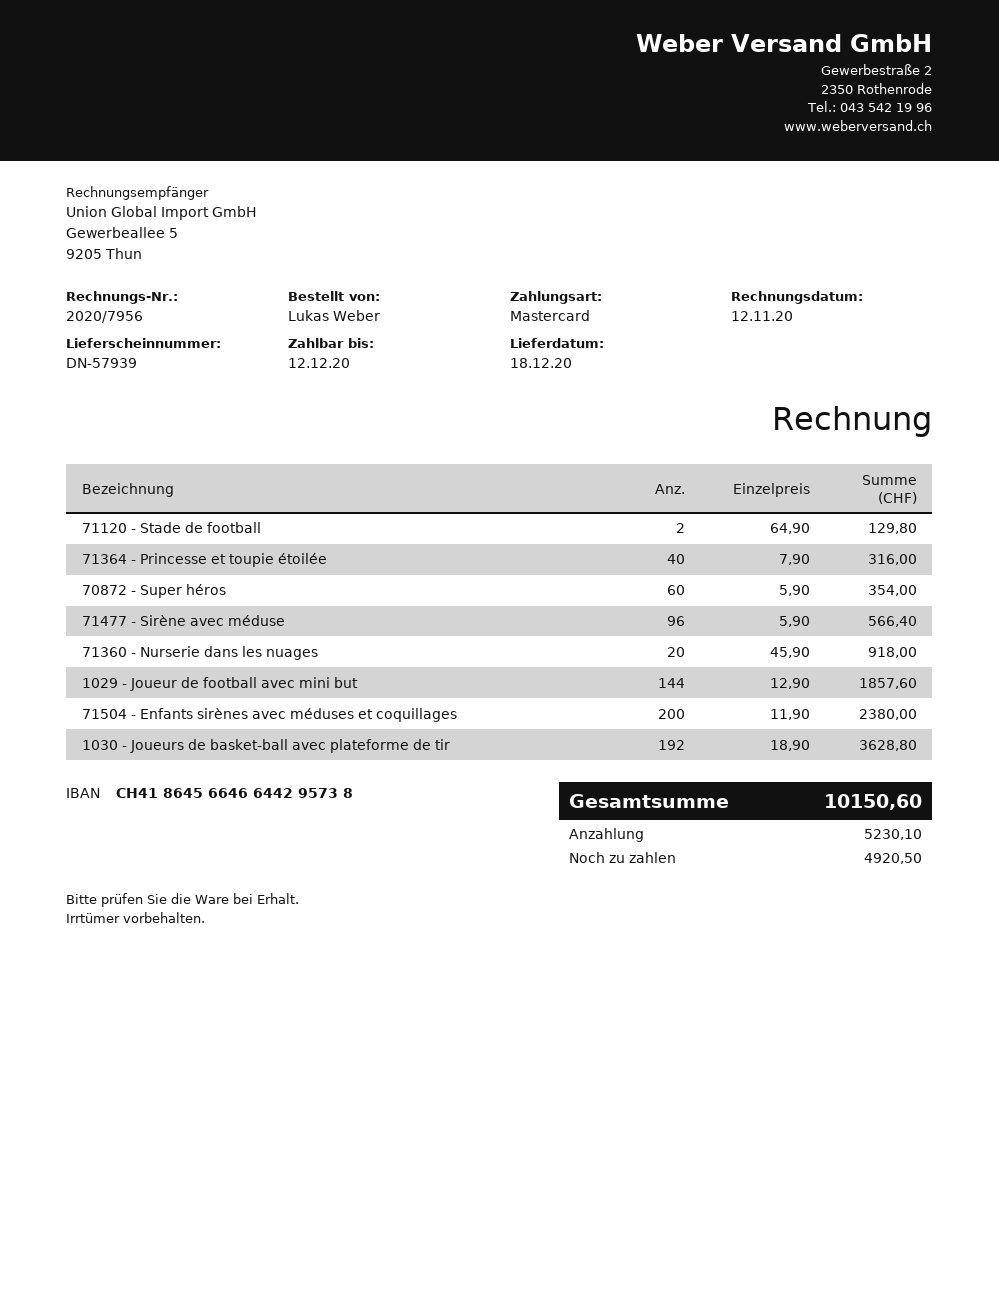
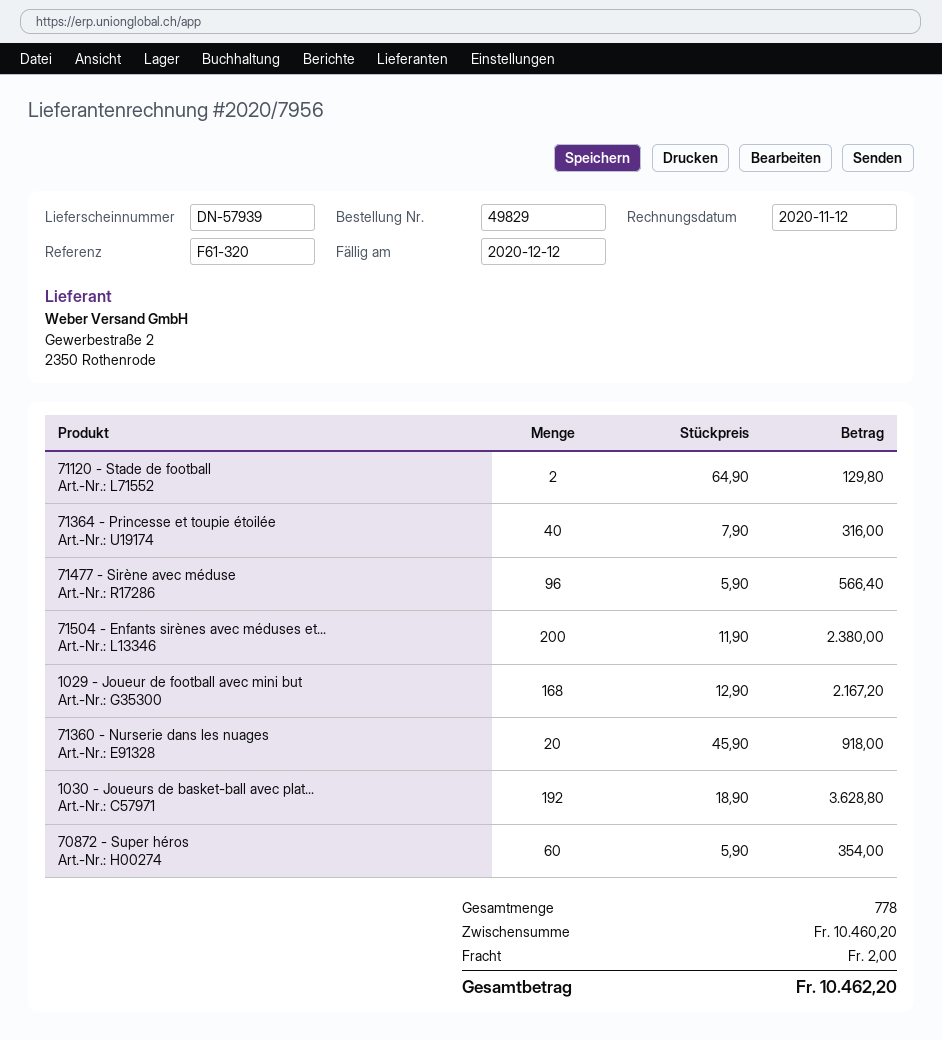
1029 - Joueur de football avec mini but: 144 x 12.90 = 1857.60 -> 168 x 12.90 = 2167.20
shipping: none -> 2.00
total: 10150.60 -> 10462.20

